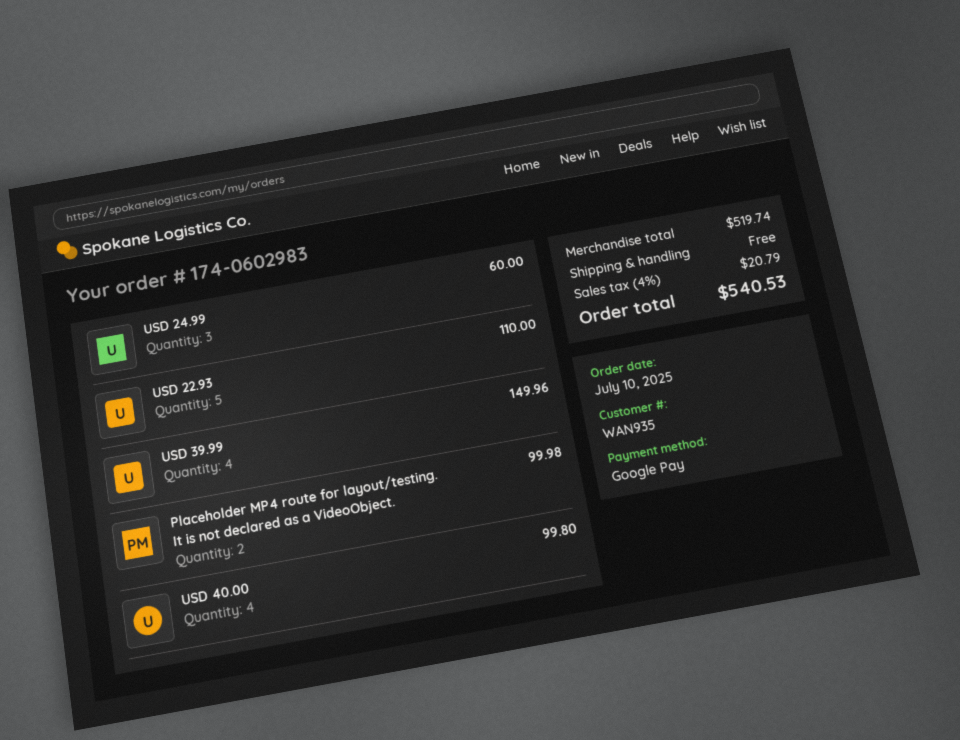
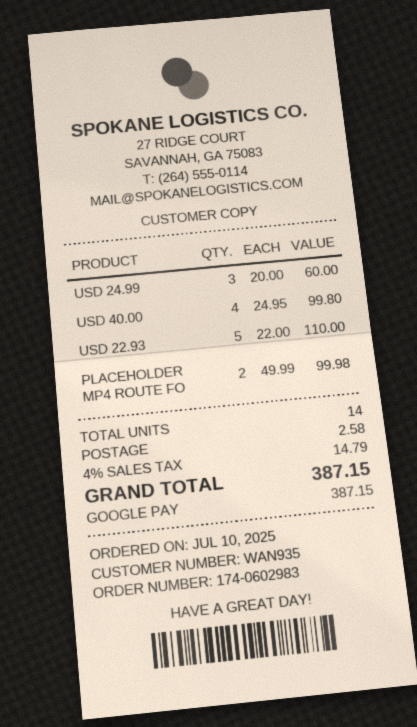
USD 39.99: 4 for 149.96 -> none
shipping: 0.00 -> 2.58
tax: 4% = 20.79 -> 4% = 14.79
total: 540.53 -> 387.15

